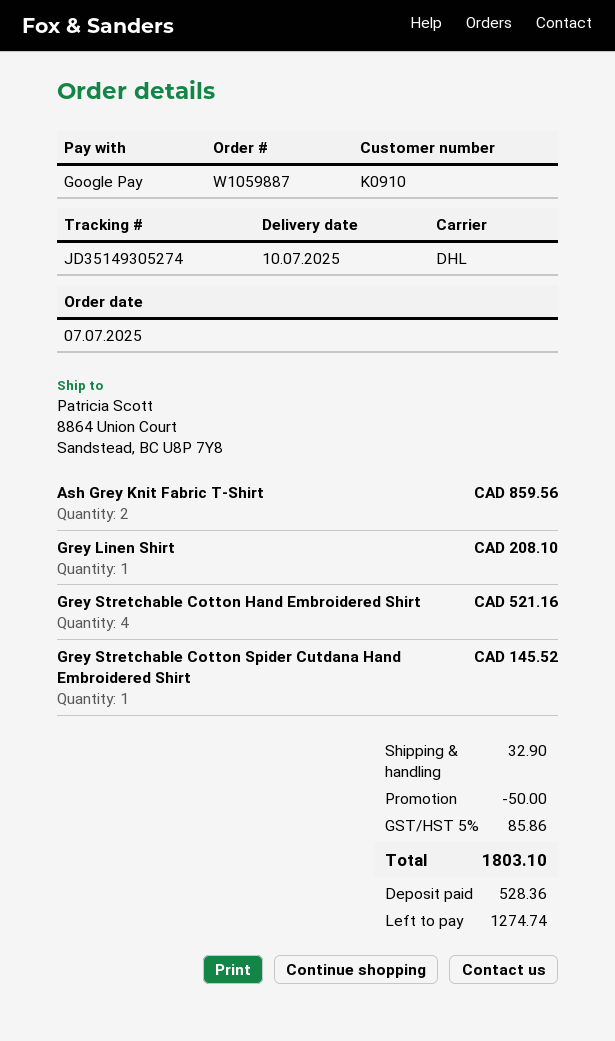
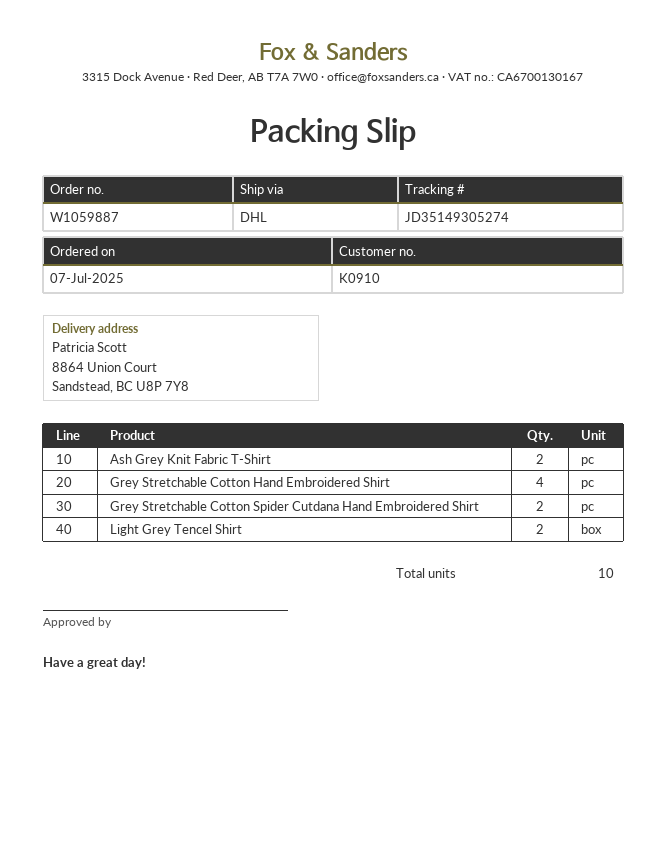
Grey Linen Shirt: 1 -> none
Grey Stretchable Cotton Spider Cutdana Hand Embroidered Shirt: 1 -> 2
Light Grey Tencel Shirt: none -> 2

